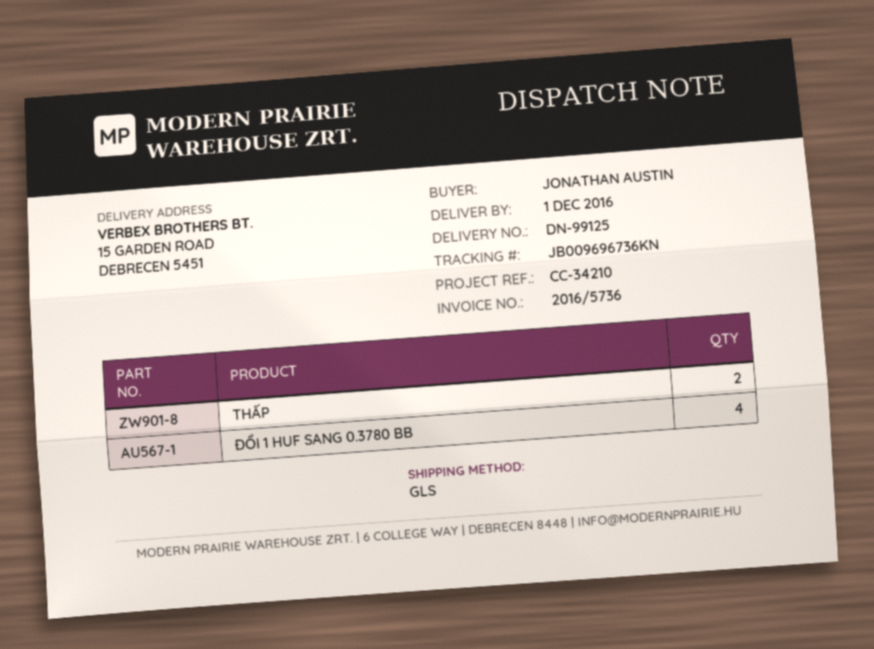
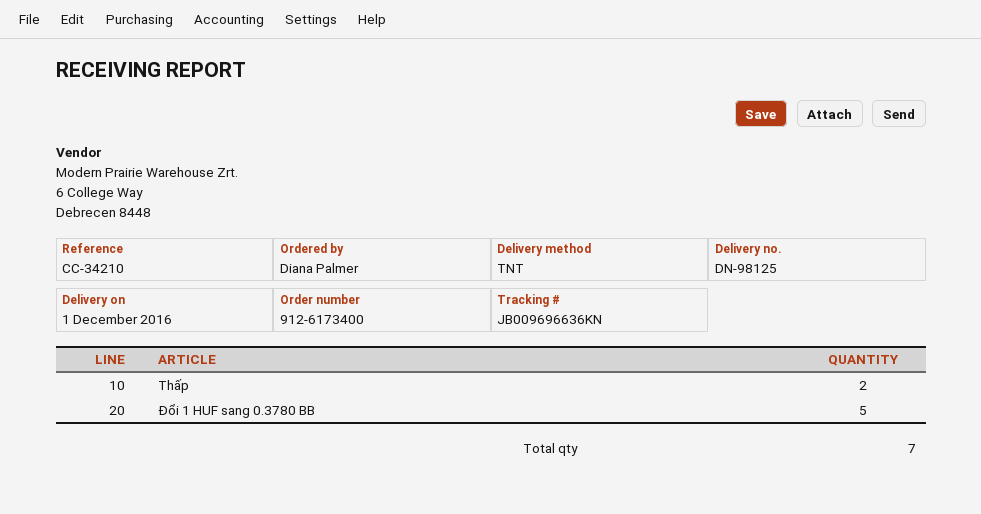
delivery note number: DN-99125 -> DN-98125
ordered by: JONATHAN AUSTIN -> Diana Palmer
shipping method: GLS -> TNT
tracking number: JB009696736KN -> JB009696636KN
ĐỔI 1 HUF SANG 0.3780 BB: 4 -> 5

